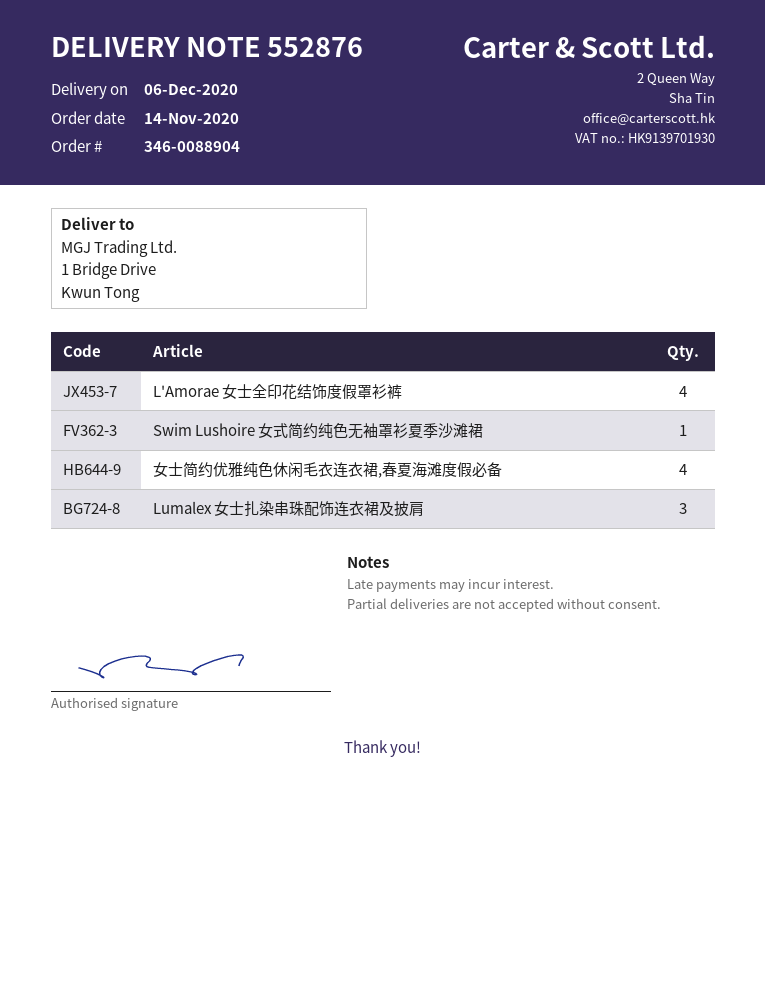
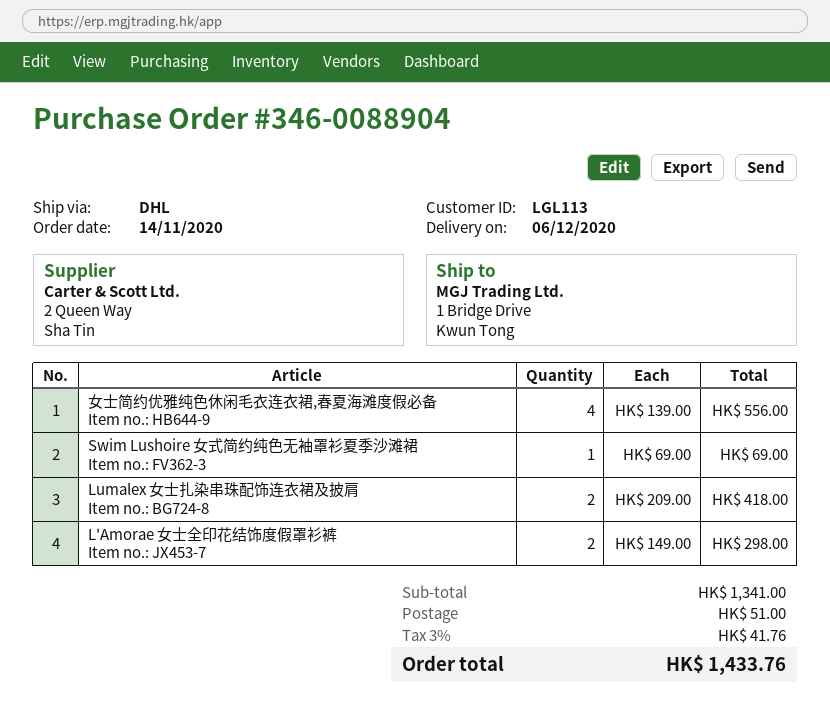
L'Amorae 女士全印花结饰度假罩衫裤: 4 -> 2
Lumalex 女士扎染串珠配饰连衣裙及披肩: 3 -> 2

